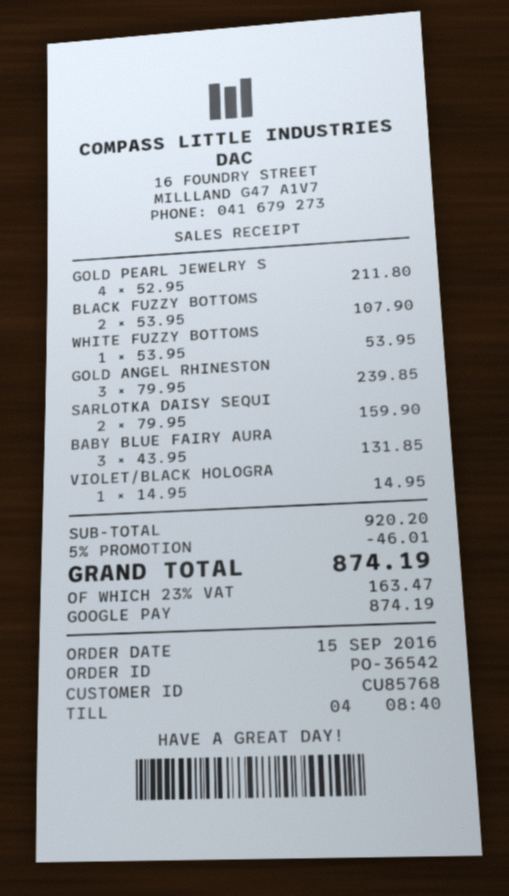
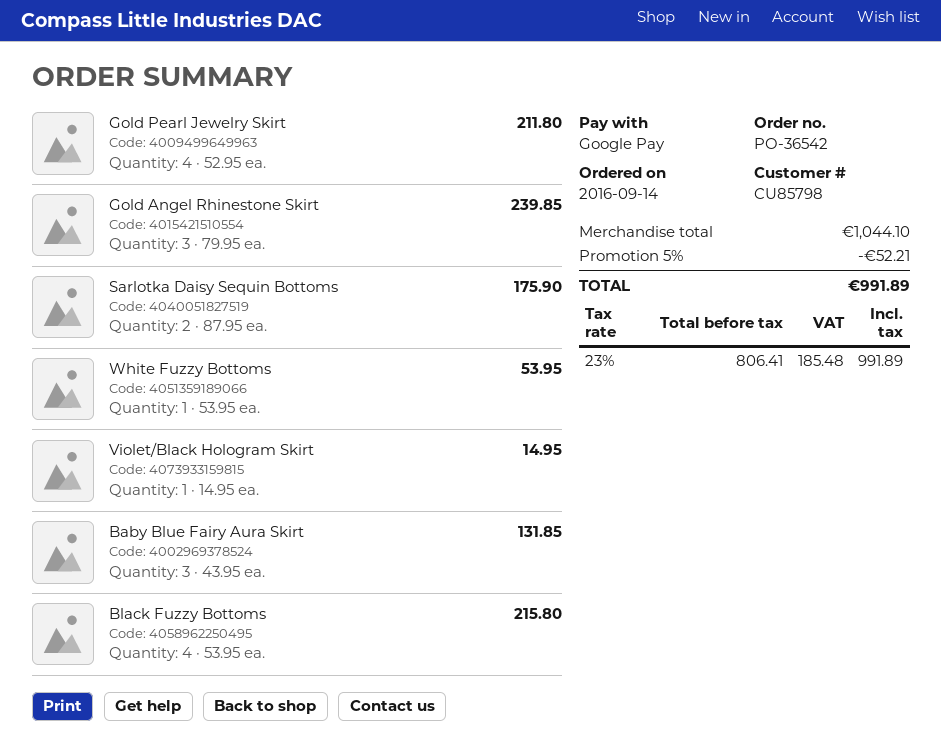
order date: 2016-09-15 -> 2016-09-14
customer number: CU85768 -> CU85798
BLACK FUZZY BOTTOMS: 2 x 53.95 = 107.90 -> 4 x 53.95 = 215.80
SARLOTKA DAISY SEQUI: 2 x 79.95 = 159.90 -> 2 x 87.95 = 175.90
subtotal: 920.20 -> 1044.10
discount: 5% = 46.01 -> 5% = 52.21
tax: 23% = 163.47 -> 23% = 185.48
total: 874.19 -> 991.89

